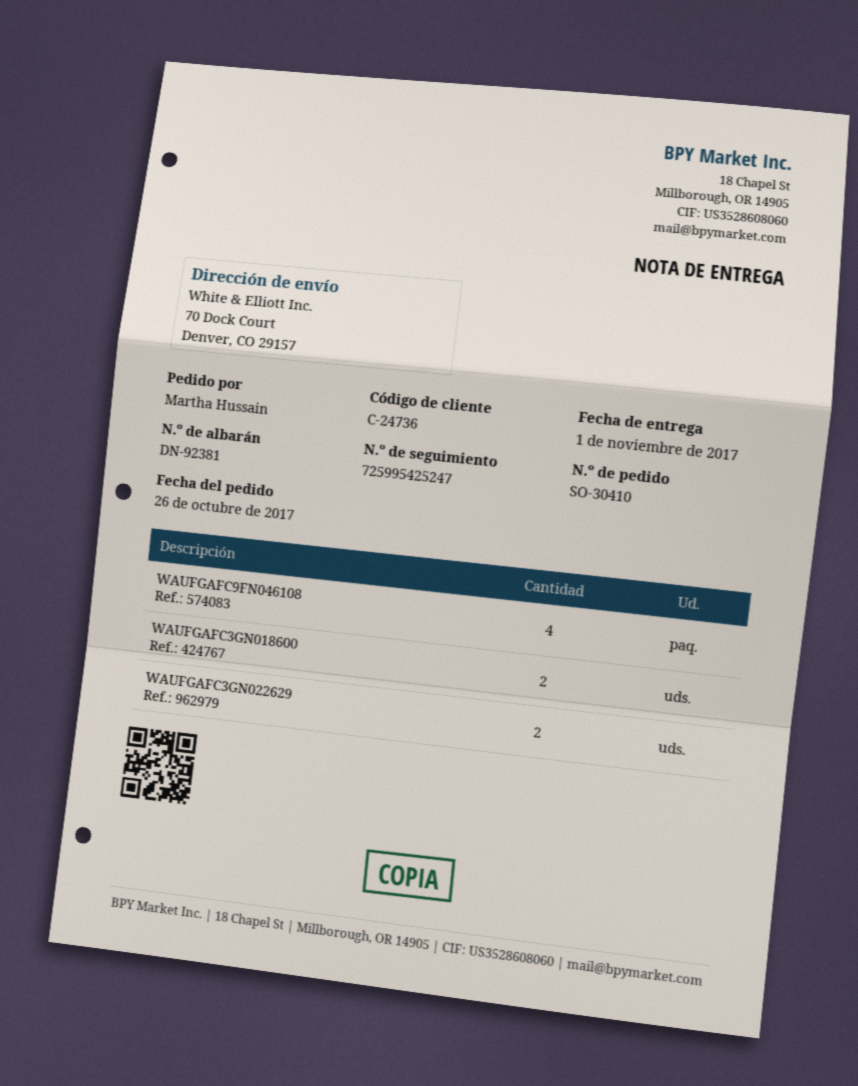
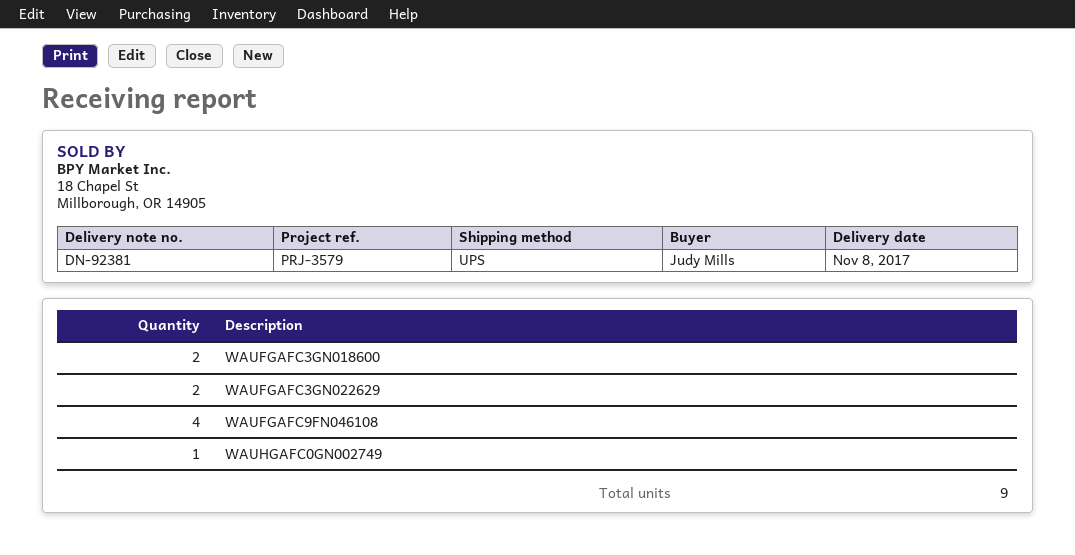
delivery date: 2017-11-01 -> 2017-11-08
ordered by: Martha Hussain -> Judy Mills
WAUHGAFC0GN002749: none -> 1

